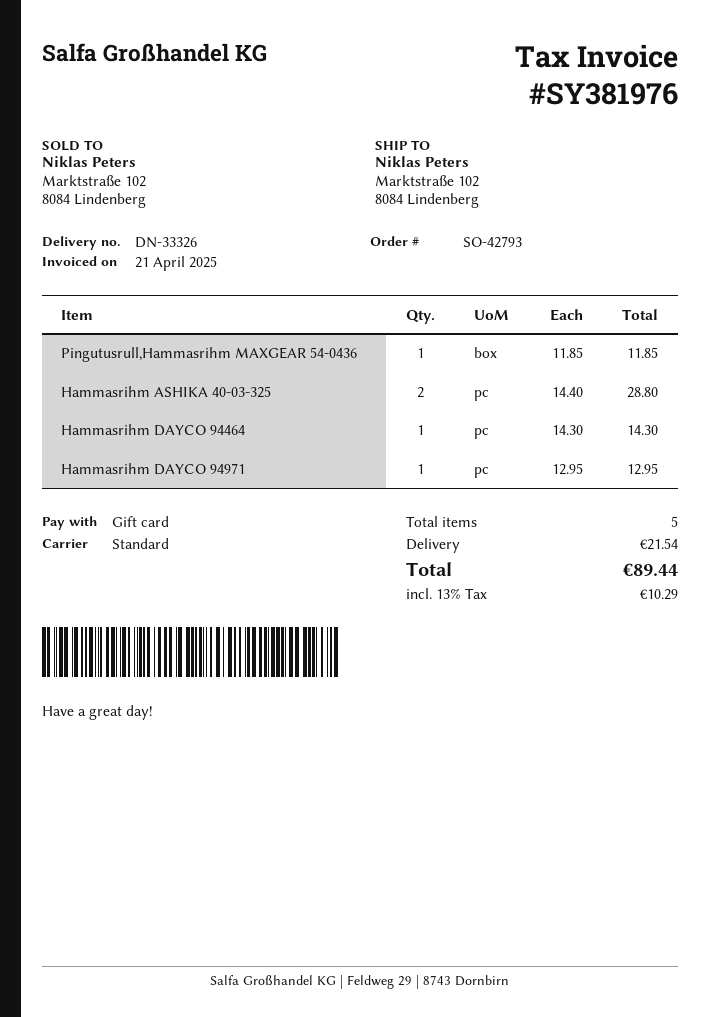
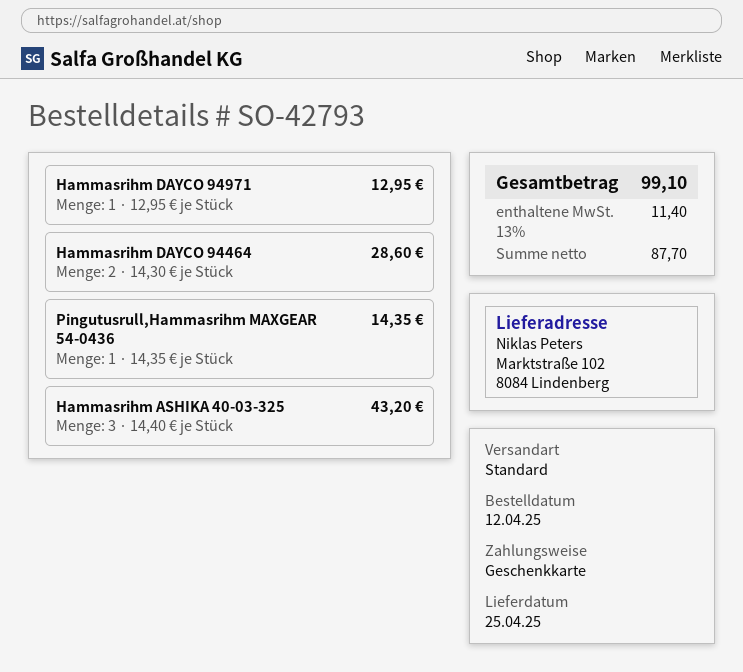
Pingutusrull,Hammasrihm MAXGEAR 54-0436: 1 x 11.85 = 11.85 -> 1 x 14.35 = 14.35
Hammasrihm ASHIKA 40-03-325: 2 x 14.40 = 28.80 -> 3 x 14.40 = 43.20
Hammasrihm DAYCO 94464: 1 x 14.30 = 14.30 -> 2 x 14.30 = 28.60
shipping: 21.54 -> none
tax: 13% = 10.29 -> 13% = 11.40
total: 89.44 -> 99.10

